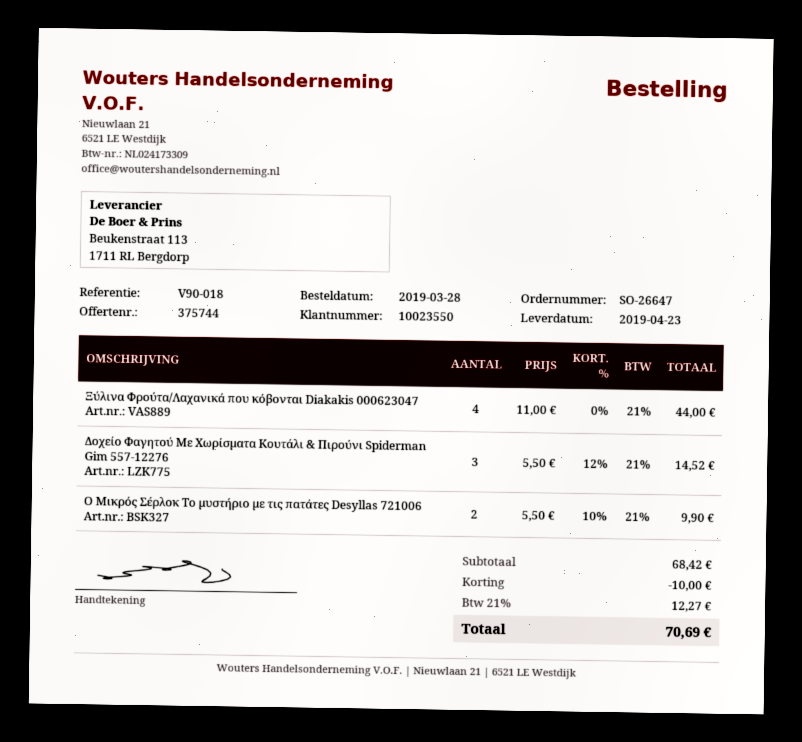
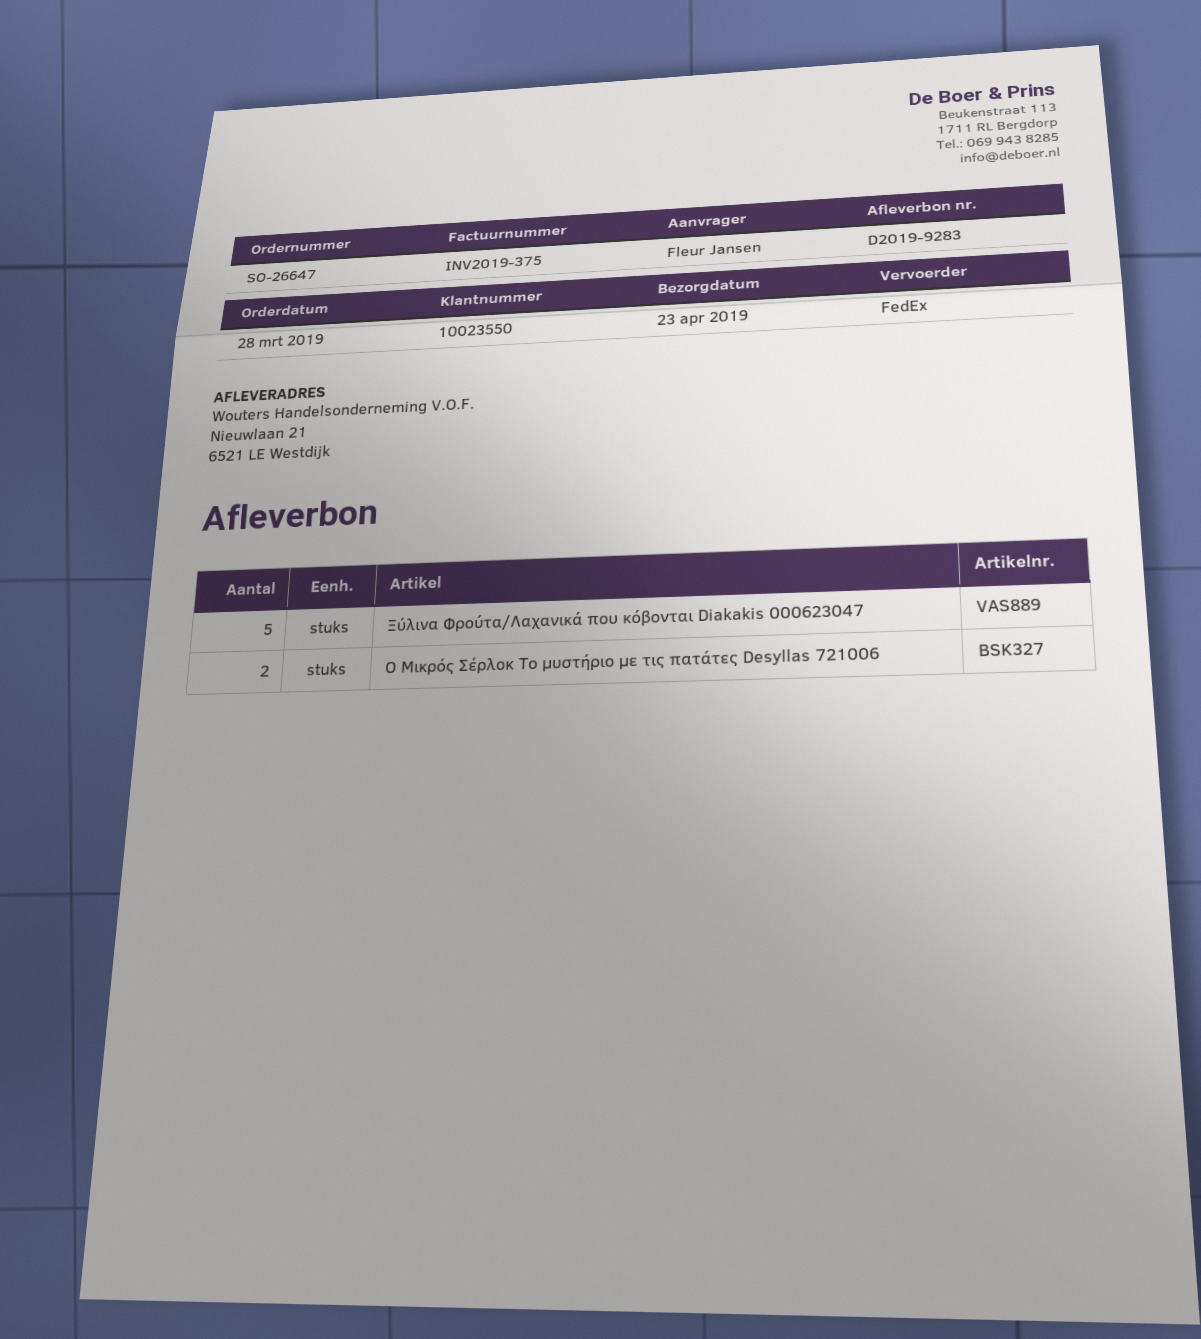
Ξύλινα Φρούτα/Λαχανικά που κόβονται Diakakis 000623047: 4 -> 5
Δοχείο Φαγητού Με Χωρίσματα Κουτάλι & Πιρούνι Spiderman Gim 557-12276: 3 -> none

